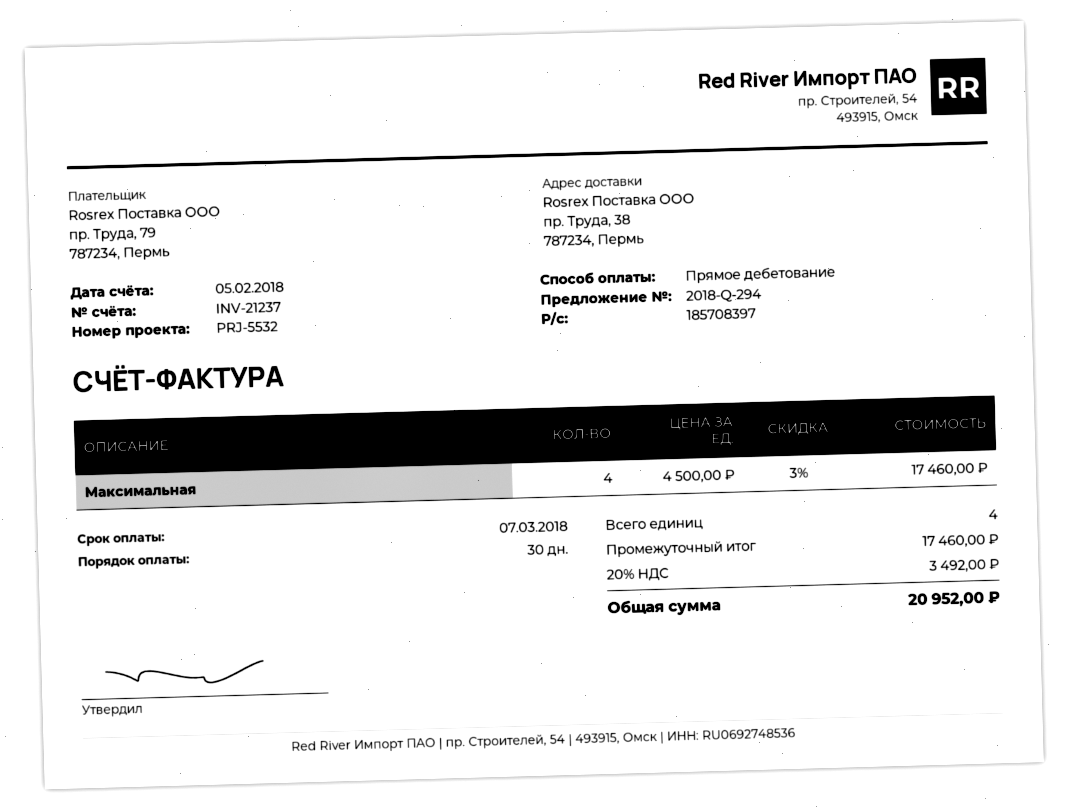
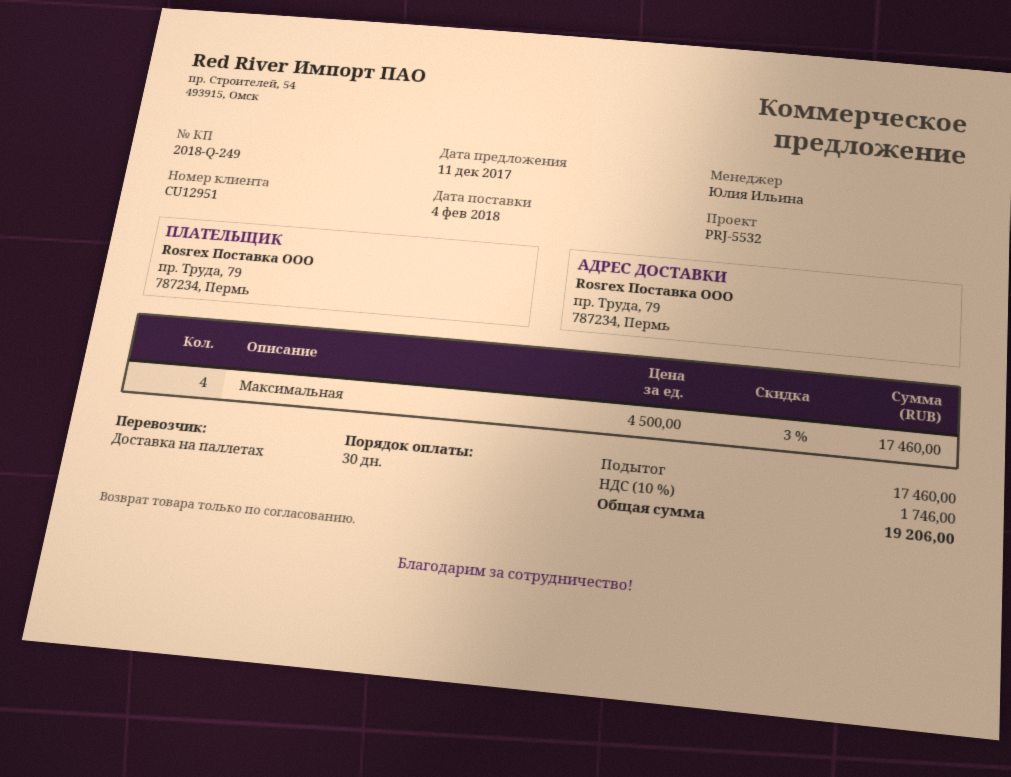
quote number: 2018-Q-294 -> 2018-Q-249
ship to: пр. Труда, 38, 787234, Пермь -> пр. Труда, 79, 787234, Пермь
tax: 20% = 3492.00 -> 10% = 1746.00
total: 20952.00 -> 19206.00

